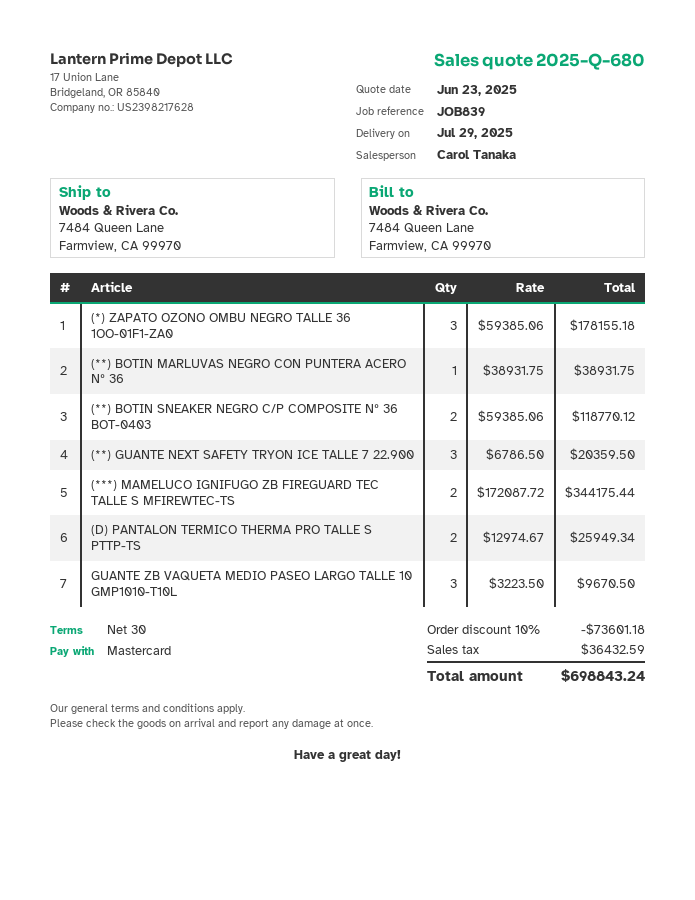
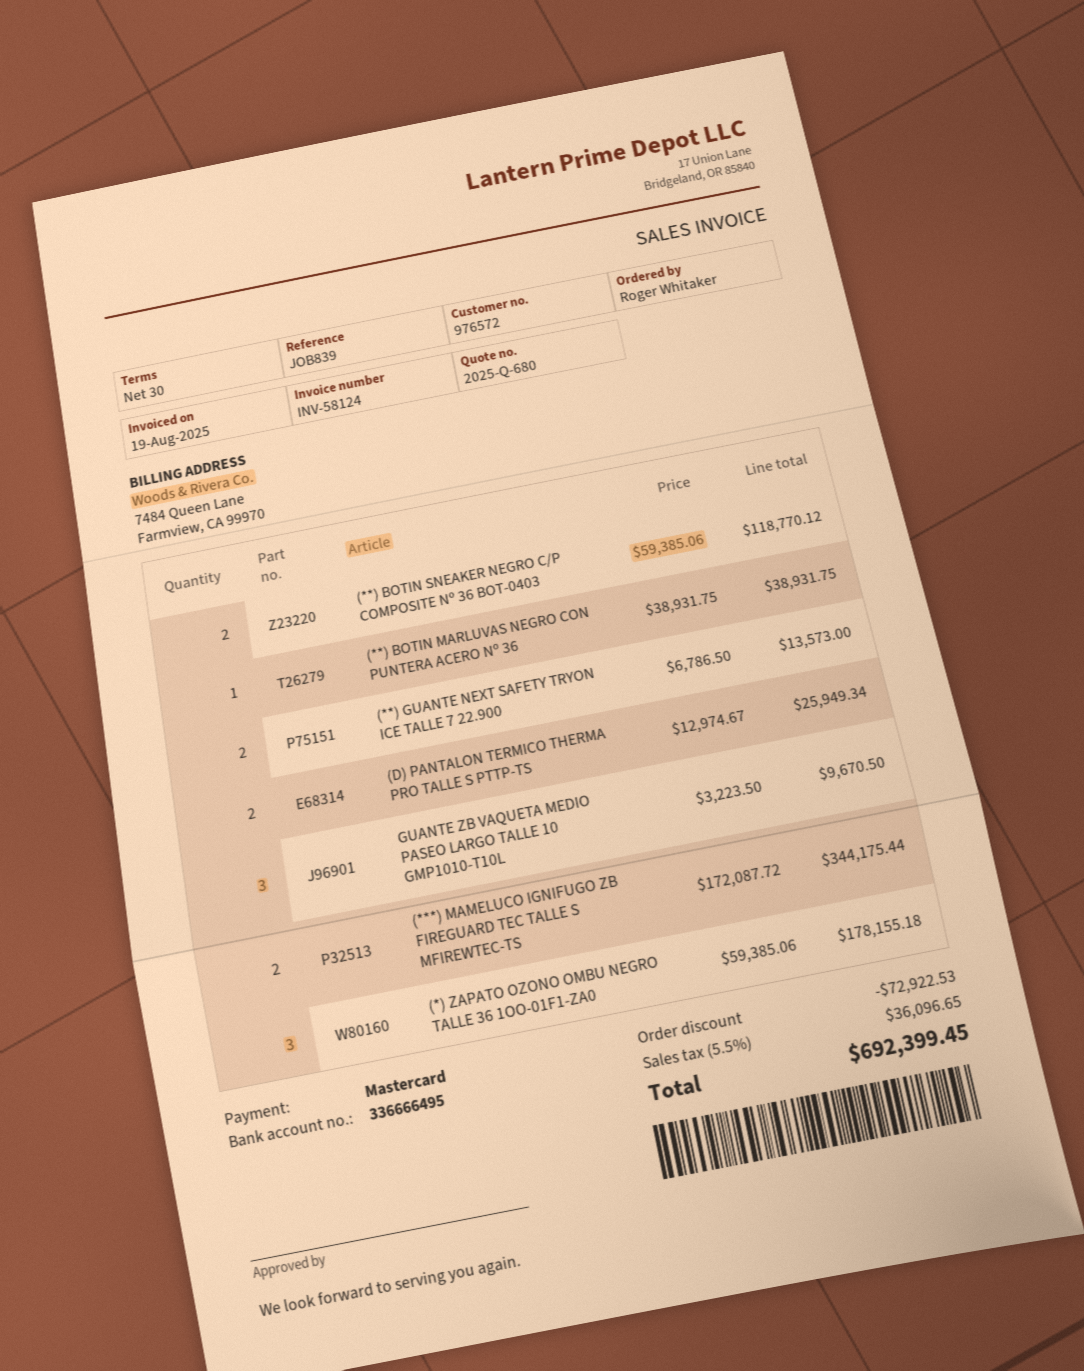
(**) GUANTE NEXT SAFETY TRYON ICE TALLE 7 22.900: 3 x 6786.50 = 20359.50 -> 2 x 6786.50 = 13573.00
discount: 73601.18 -> 72922.53
tax: 36432.59 -> 36096.65
total: 698843.24 -> 692399.45

